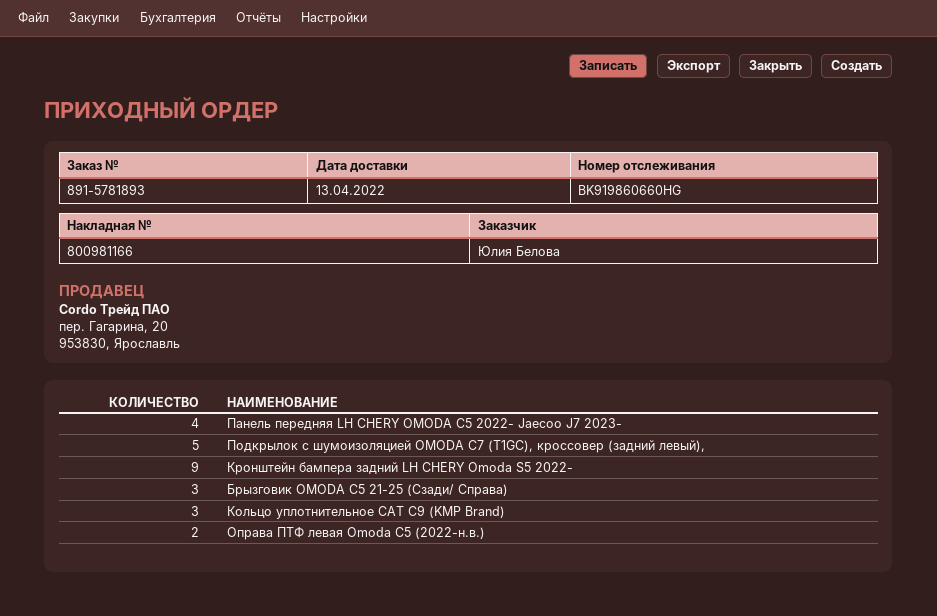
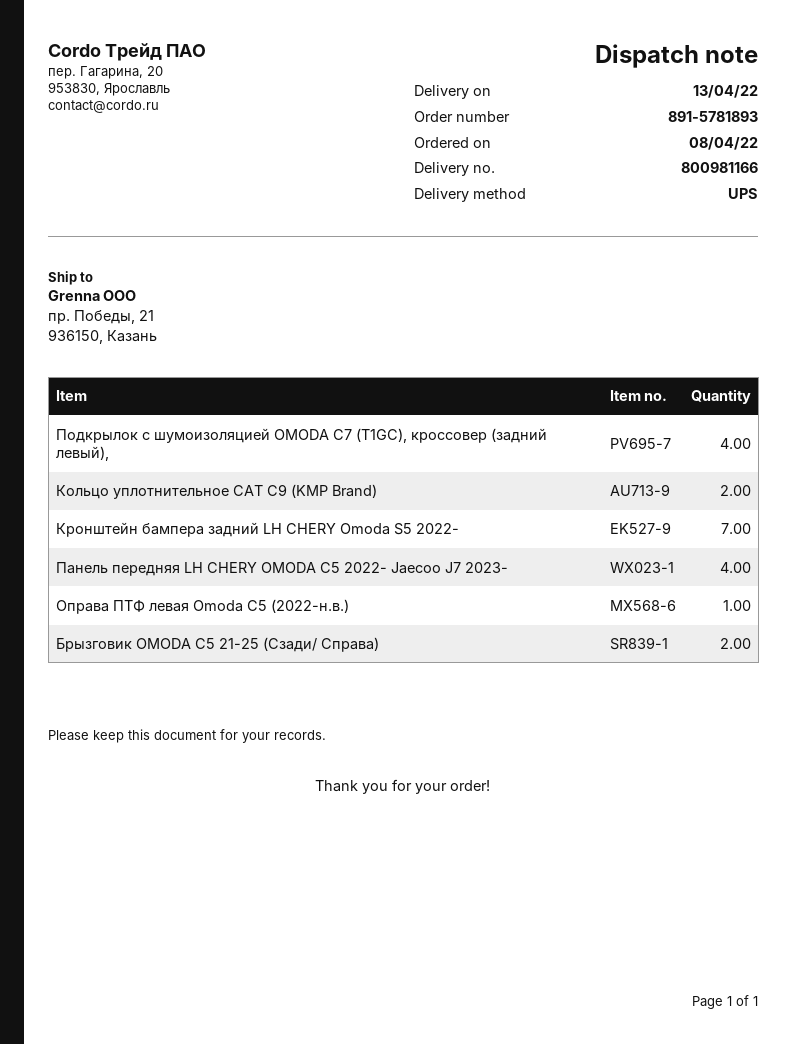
Подкрылок с шумоизоляцией OMODA C7 (T1GC), кроссовер (задний левый),: 5 -> 4
Кронштейн бампера задний LH CHERY Omoda S5 2022-: 9 -> 7
Брызговик OMODA C5 21-25 (Сзади/ Справа): 3 -> 2
Кольцо уплотнительное CAT C9 (KMP Brand): 3 -> 2
Оправа ПТФ левая Omoda C5 (2022-н.в.): 2 -> 1

